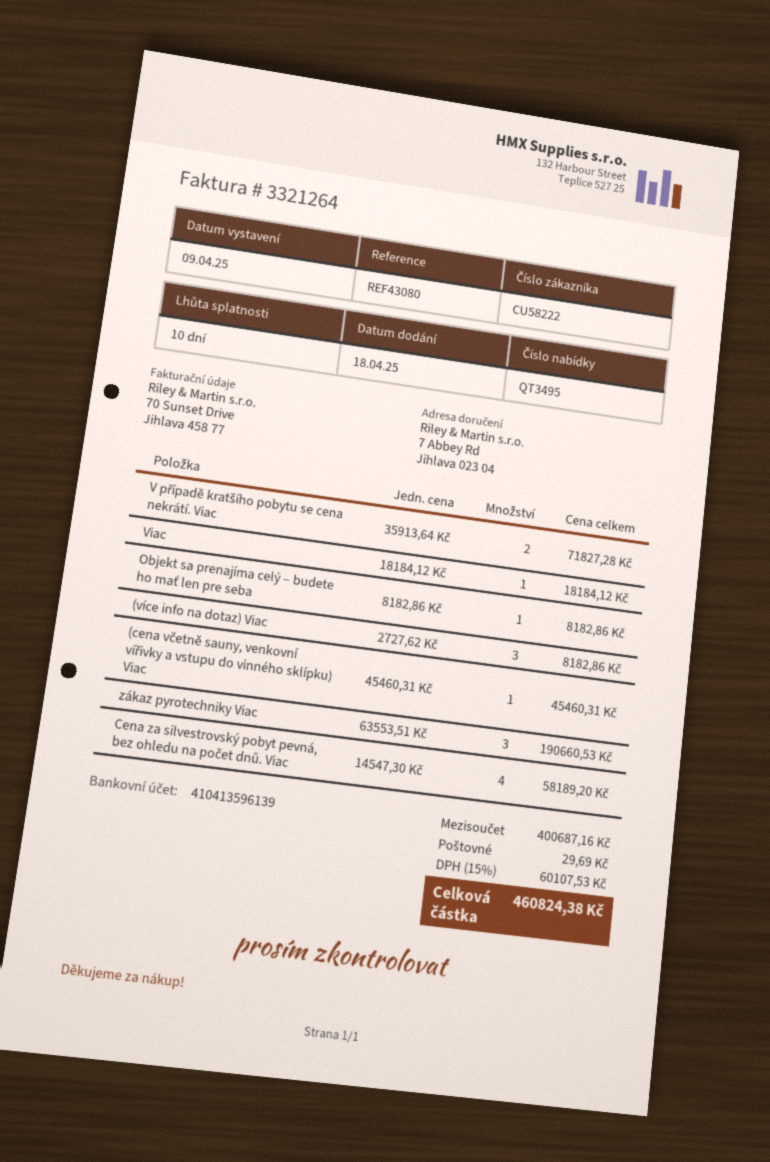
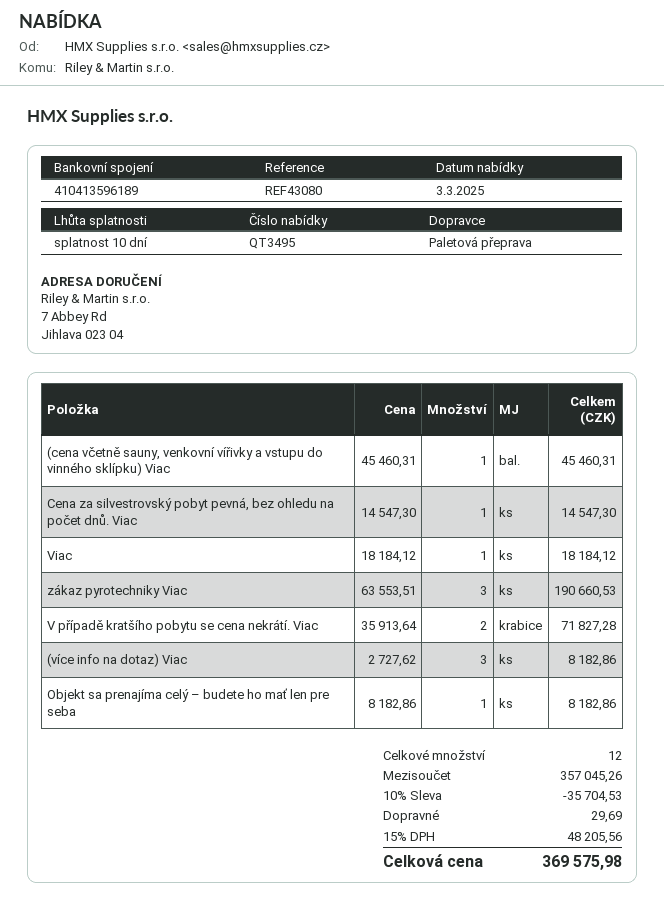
bank account: 410413596139 -> 410413596189
Cena za silvestrovský pobyt pevná, bez ohledu na počet dnů. Viac: 4 x 14547.30 = 58189.20 -> 1 x 14547.30 = 14547.30
subtotal: 400687.16 -> 357045.26
discount: none -> 10% = 35704.53
tax: 15% = 60107.53 -> 15% = 48205.56
total: 460824.38 -> 369575.98

